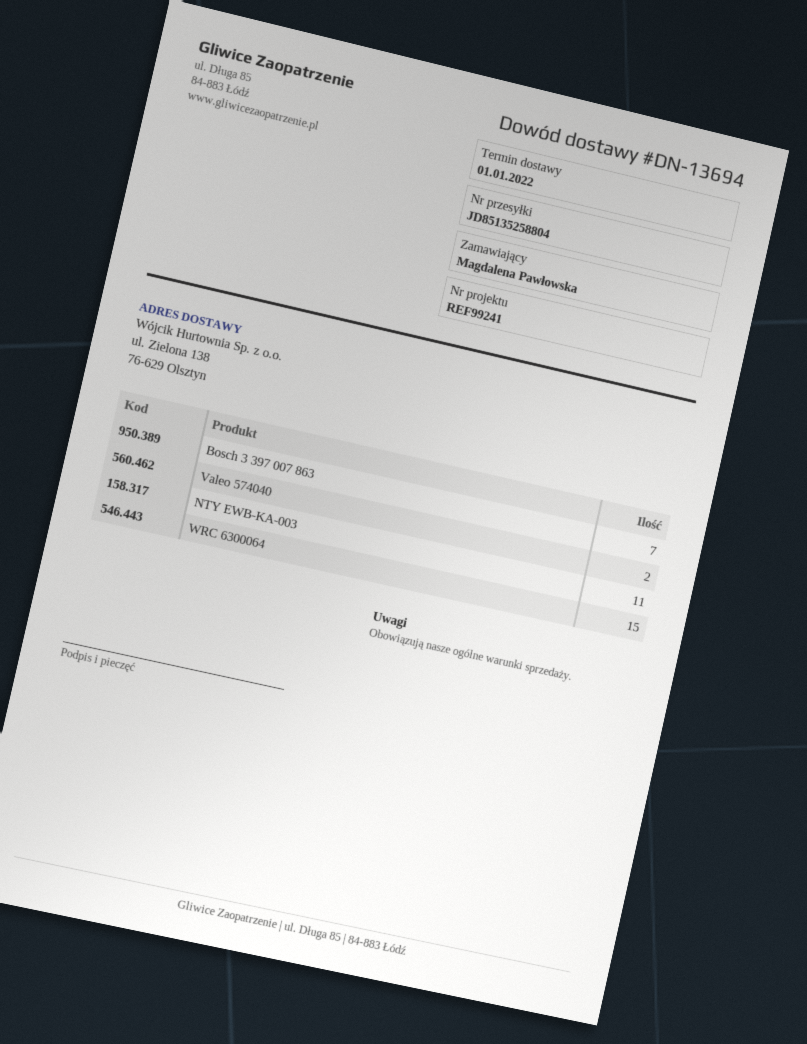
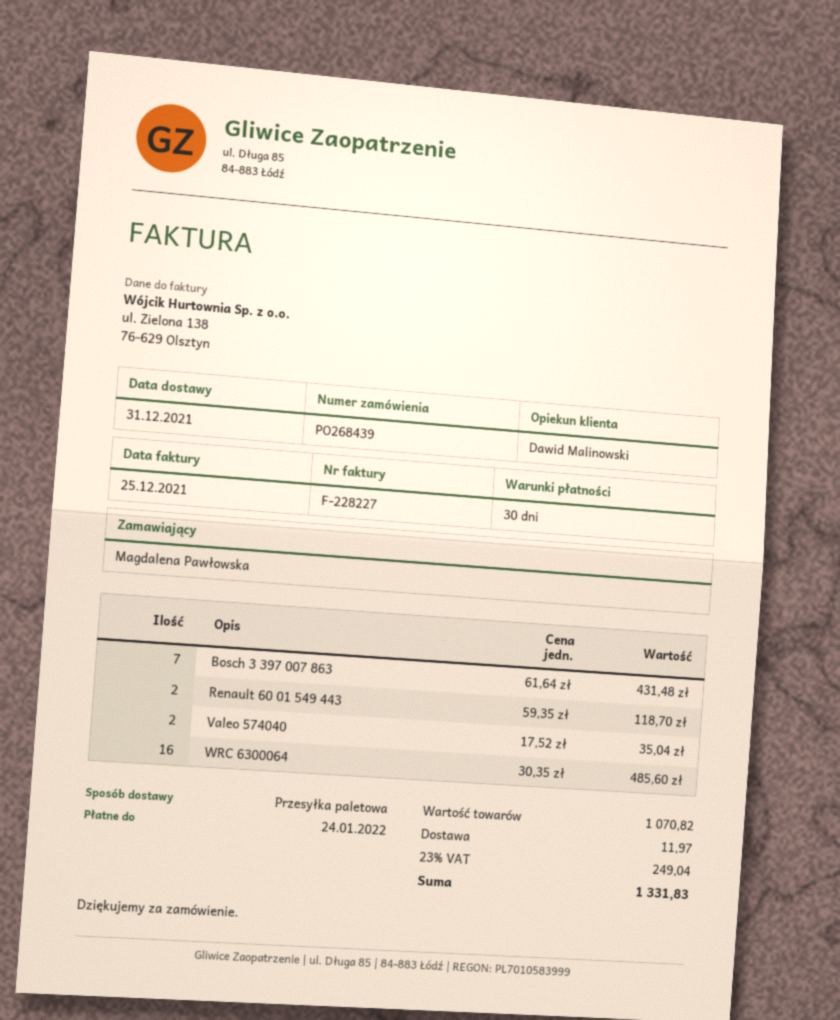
delivery date: 2022-01-01 -> 2021-12-31
NTY EWB-KA-003: 11 -> none
WRC 6300064: 15 -> 16
Renault 60 01 549 443: none -> 2

